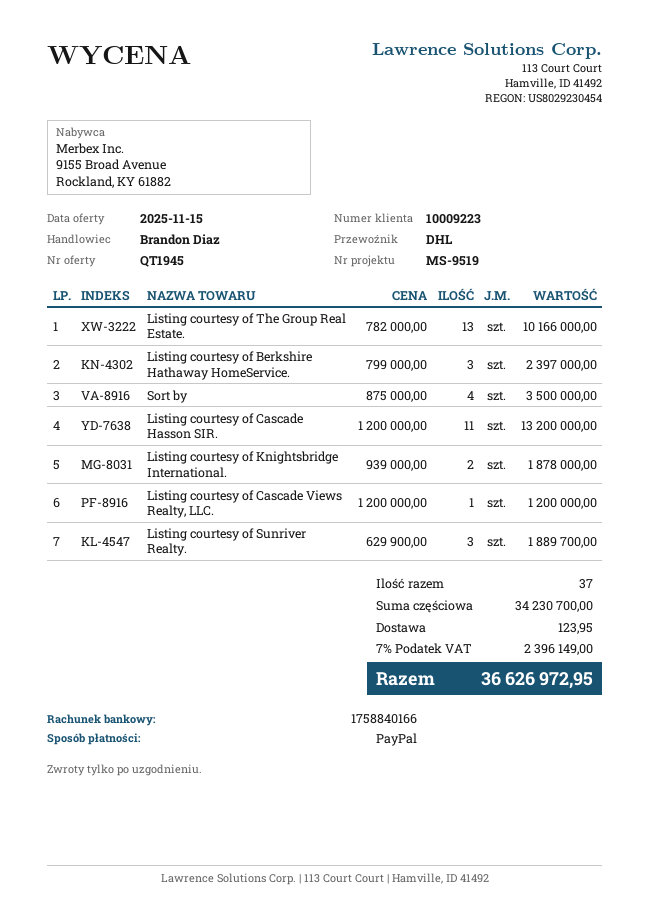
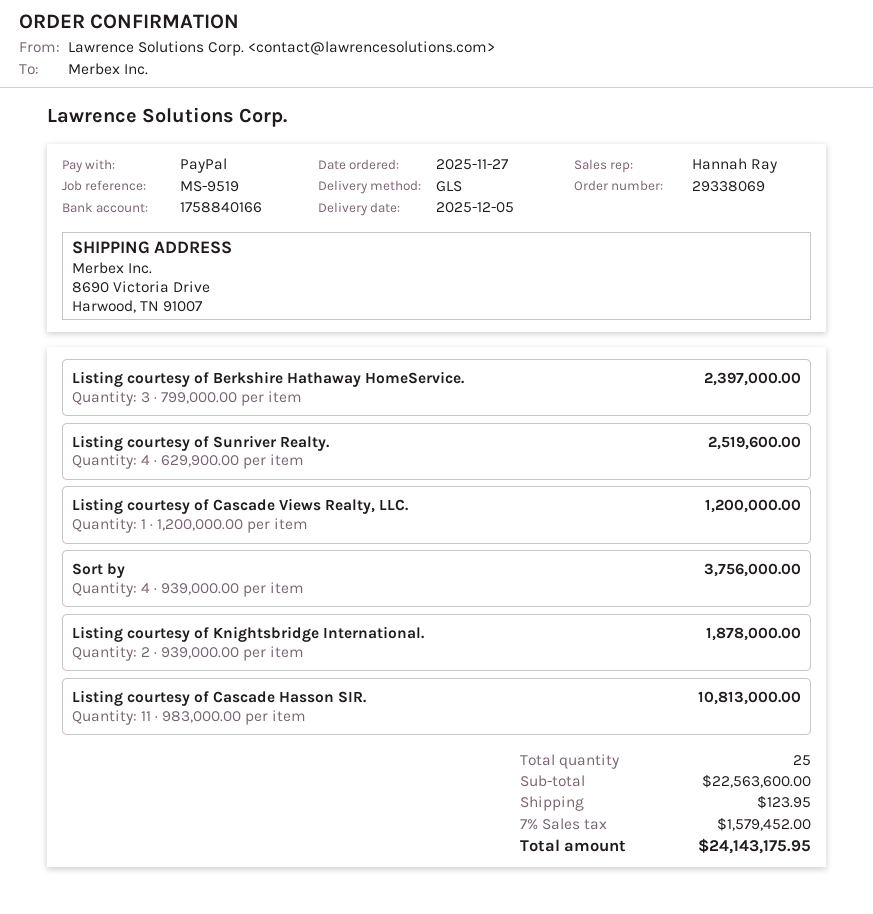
sales rep: Brandon Diaz -> Hannah Ray
shipping method: DHL -> GLS
Listing courtesy of The Group Real Estate.: 13 x 782000.00 = 10166000.00 -> none
Sort by: 4 x 875000.00 = 3500000.00 -> 4 x 939000.00 = 3756000.00
Listing courtesy of Cascade Hasson SIR.: 11 x 1200000.00 = 13200000.00 -> 11 x 983000.00 = 10813000.00
Listing courtesy of Sunriver Realty.: 3 x 629900.00 = 1889700.00 -> 4 x 629900.00 = 2519600.00
total quantity: 37 -> 25
subtotal: 34230700.00 -> 22563600.00
tax: 7% = 2396149.00 -> 7% = 1579452.00
total: 36626972.95 -> 24143175.95

